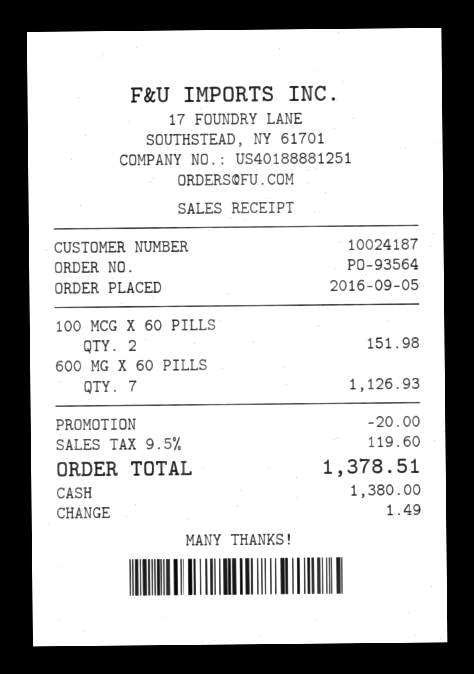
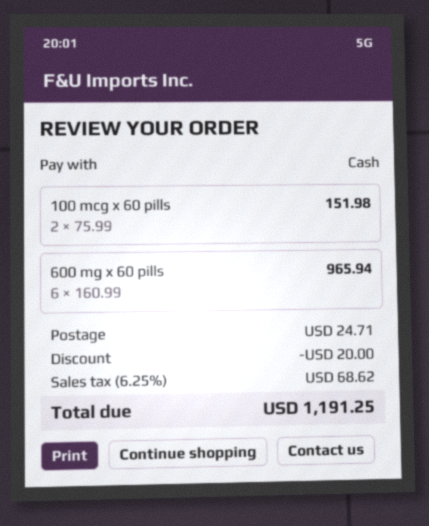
600 MG X 60 PILLS: 7 for 1126.93 -> 6 for 965.94
shipping: none -> 24.71
tax: 9.5% = 119.60 -> 6.25% = 68.62
total: 1378.51 -> 1191.25

